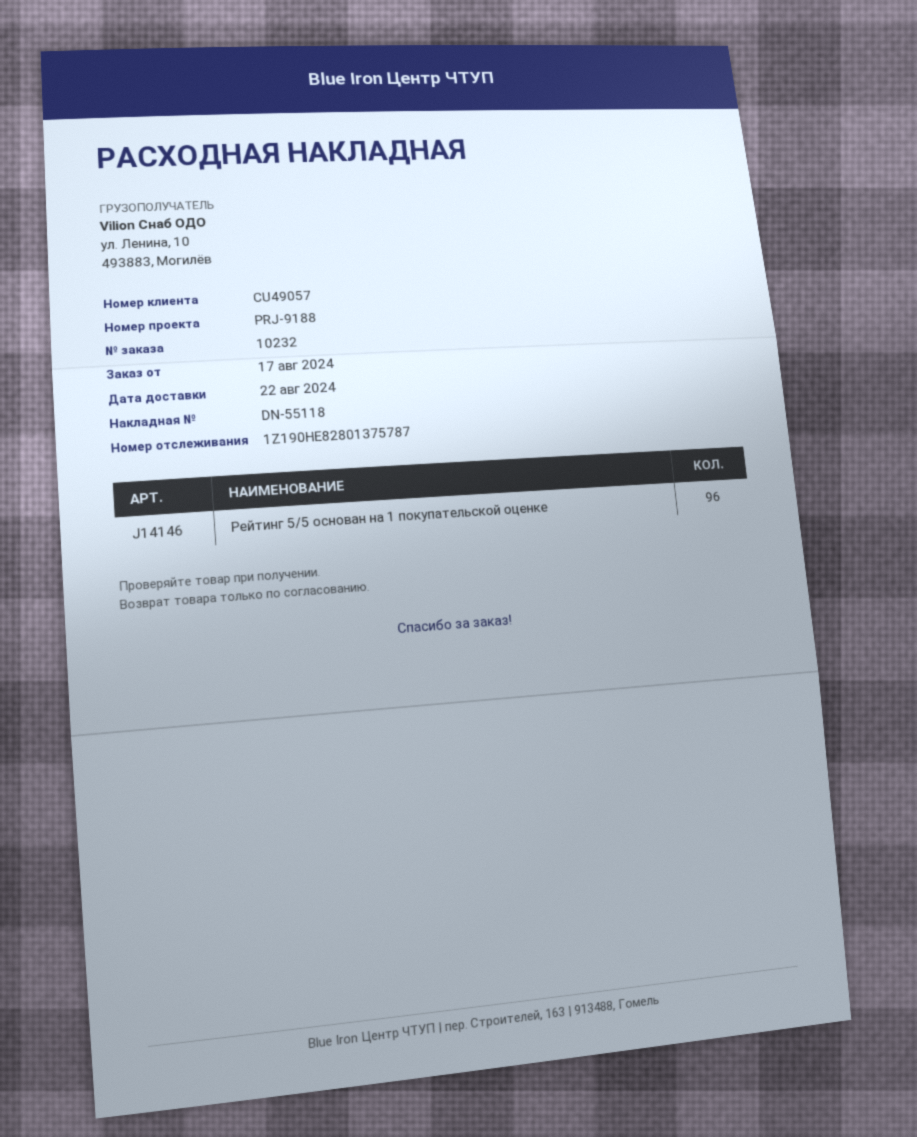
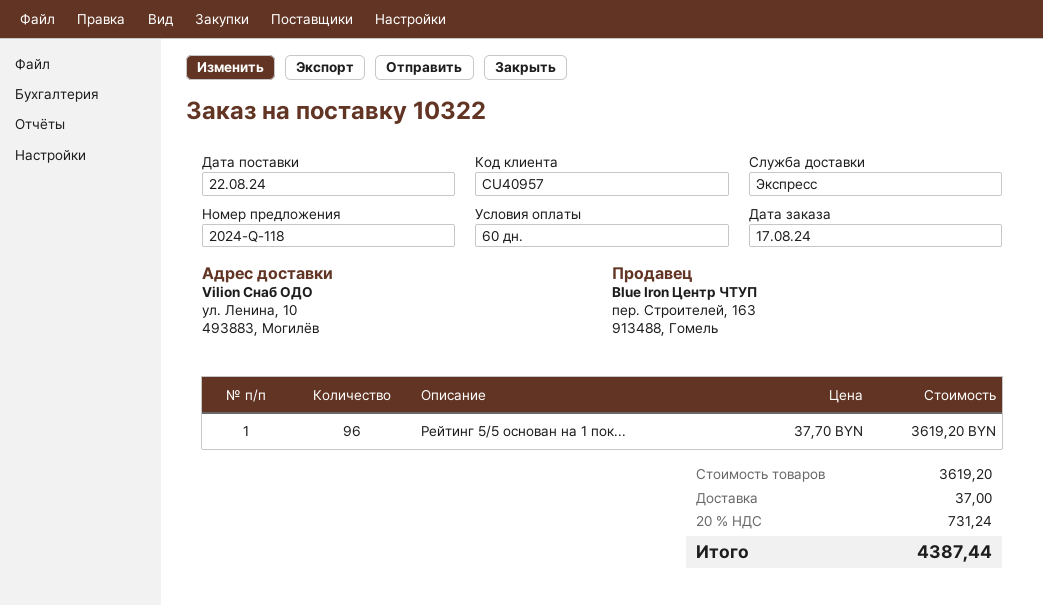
order number: 10232 -> 10322
customer number: CU49057 -> CU40957

